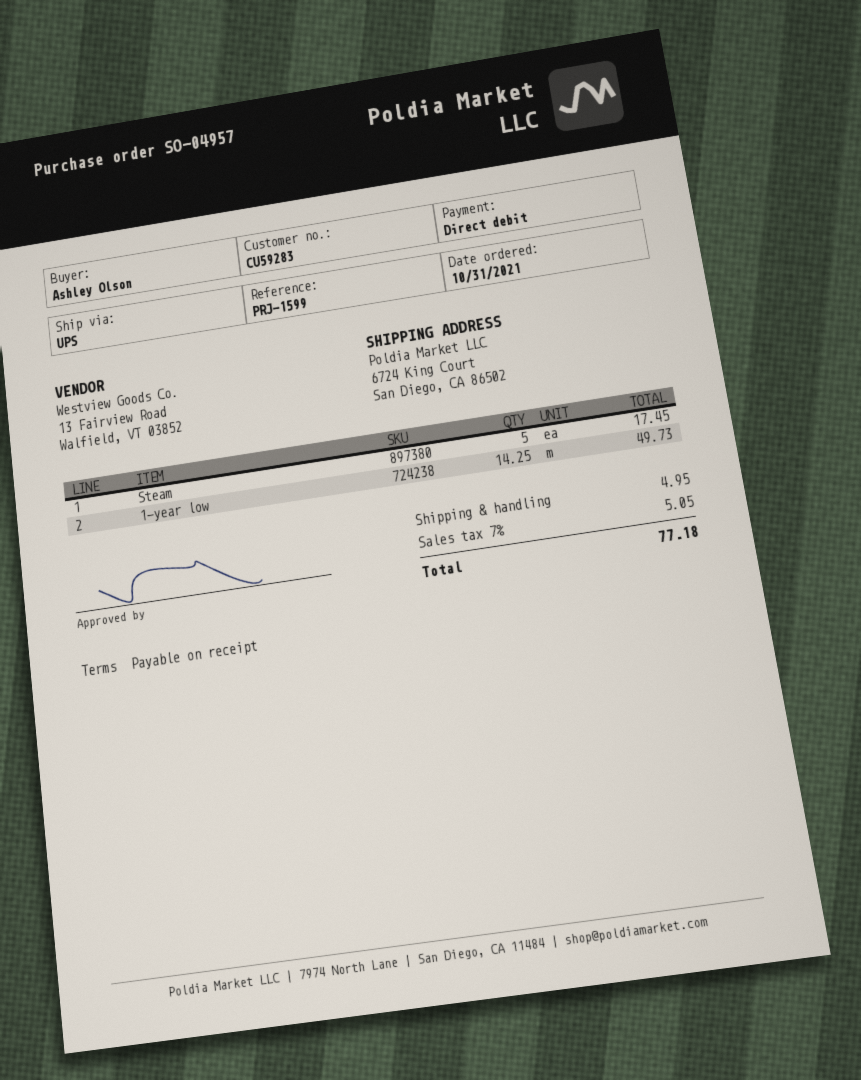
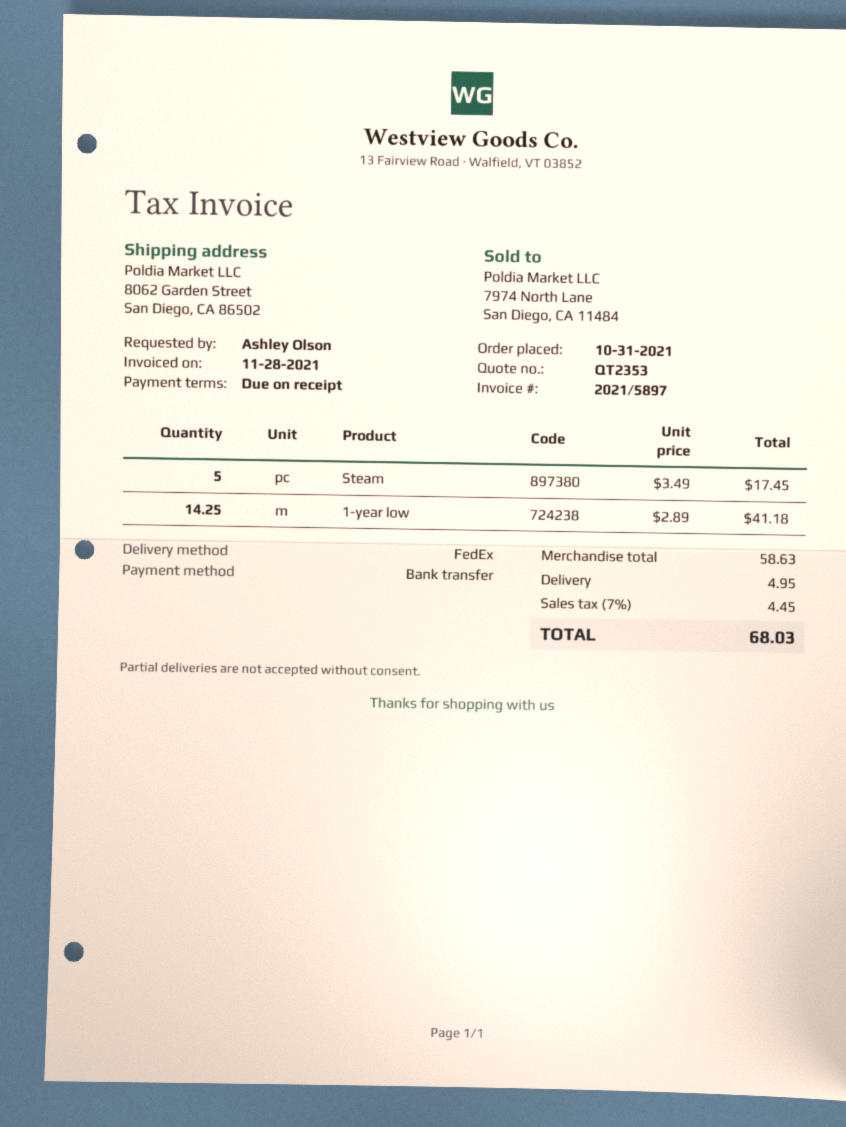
payment method: direct debit -> bank transfer
shipping method: UPS -> FedEx
ship to: 6724 King Court, San Diego, CA 86502 -> 8062 Garden Street, San Diego, CA 86502
1-year low: 14.25 for 49.73 -> 14.25 for 41.18
tax: 7% = 5.05 -> 7% = 4.45
total: 77.18 -> 68.03

